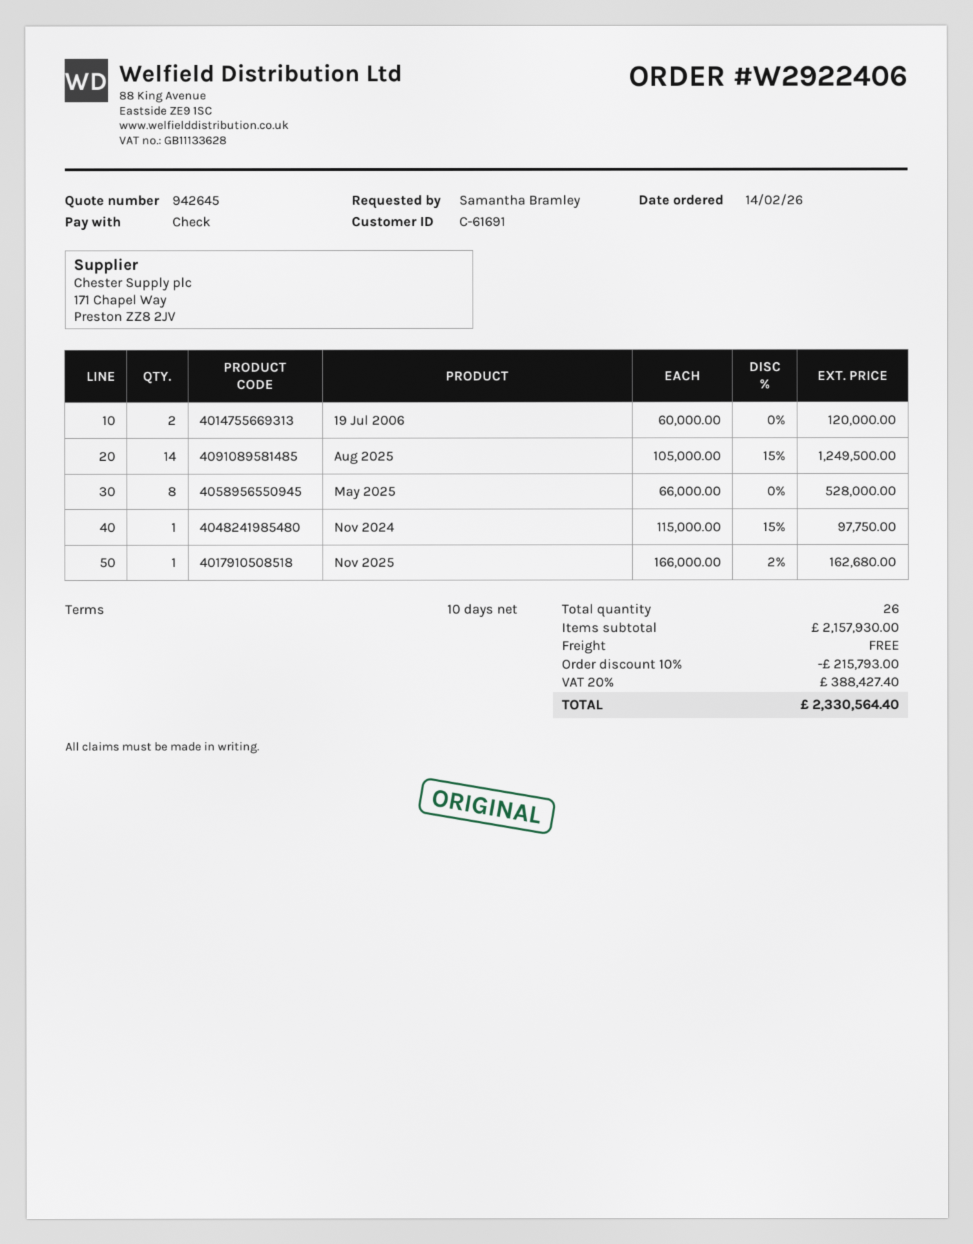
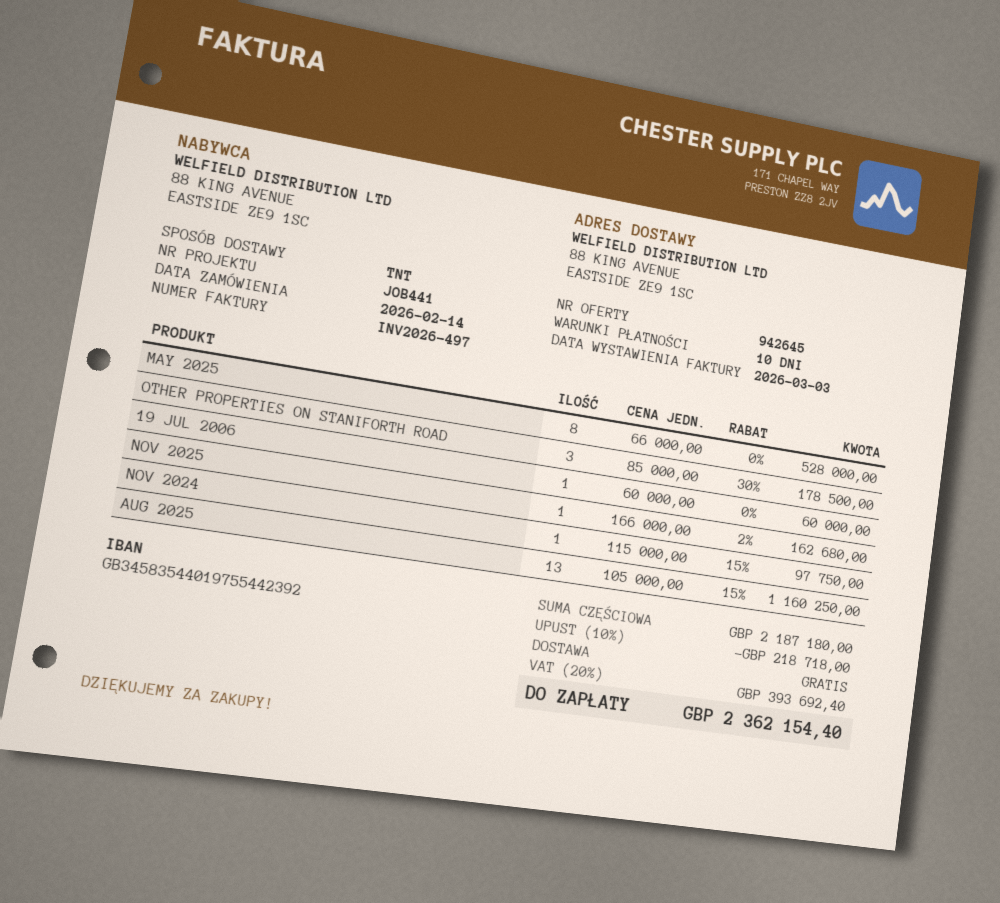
19 Jul 2006: 2 x 60000.00 = 120000.00 -> 1 x 60000.00 = 60000.00
Aug 2025: 14 x 105000.00 - 15% = 1249500.00 -> 13 x 105000.00 - 15% = 1160250.00
OTHER PROPERTIES ON STANIFORTH ROAD: none -> 3 x 85000.00 - 30% = 178500.00
subtotal: 2157930.00 -> 2187180.00
discount: 10% = 215793.00 -> 10% = 218718.00
tax: 20% = 388427.40 -> 20% = 393692.40
total: 2330564.40 -> 2362154.40

